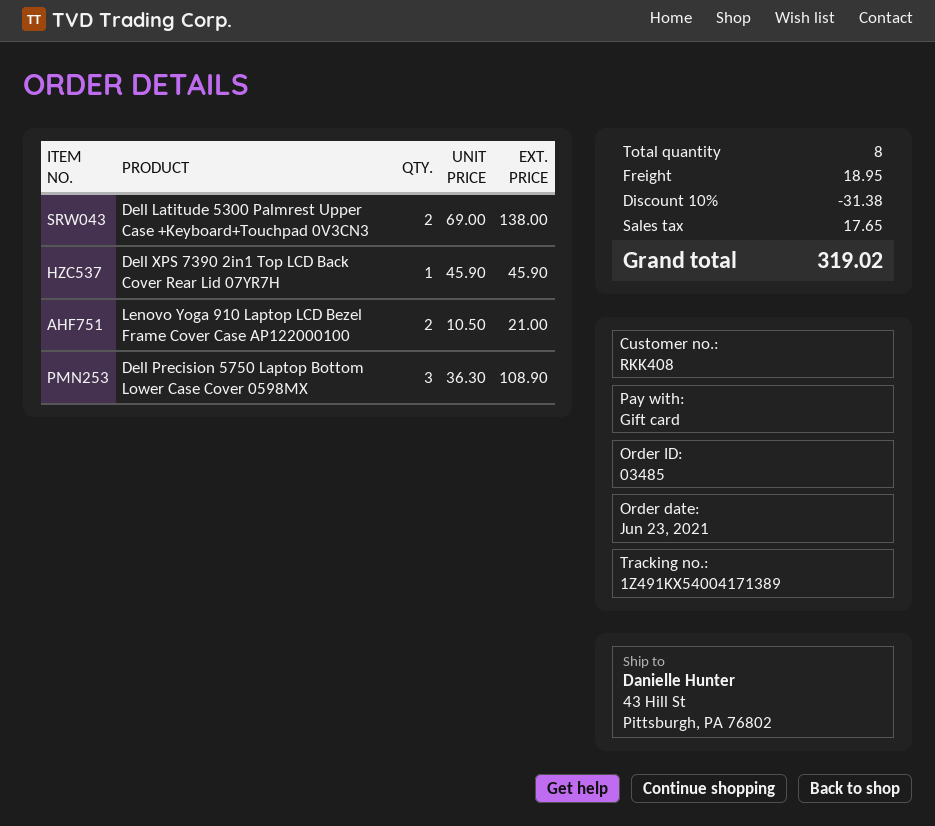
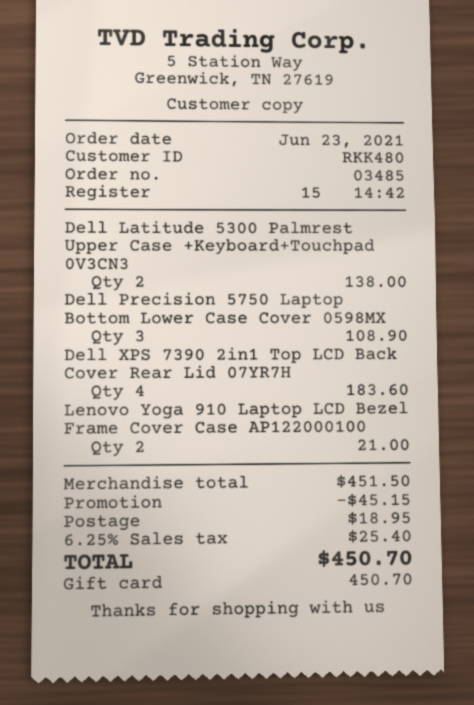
customer number: RKK408 -> RKK480
Dell XPS 7390 2in1 Top LCD Back Cover Rear Lid 07YR7H: 1 for 45.90 -> 4 for 183.60
discount: 31.38 -> 45.15
tax: 17.65 -> 25.40
total: 319.02 -> 450.70

